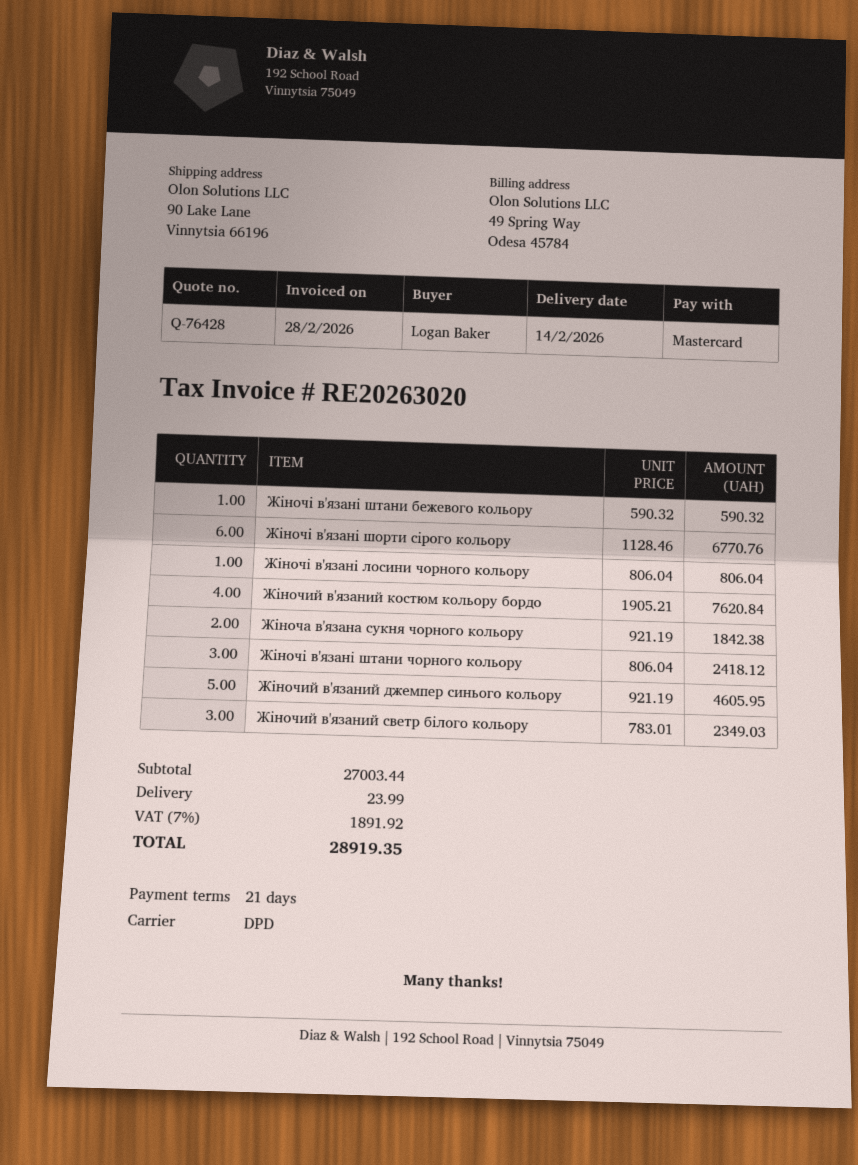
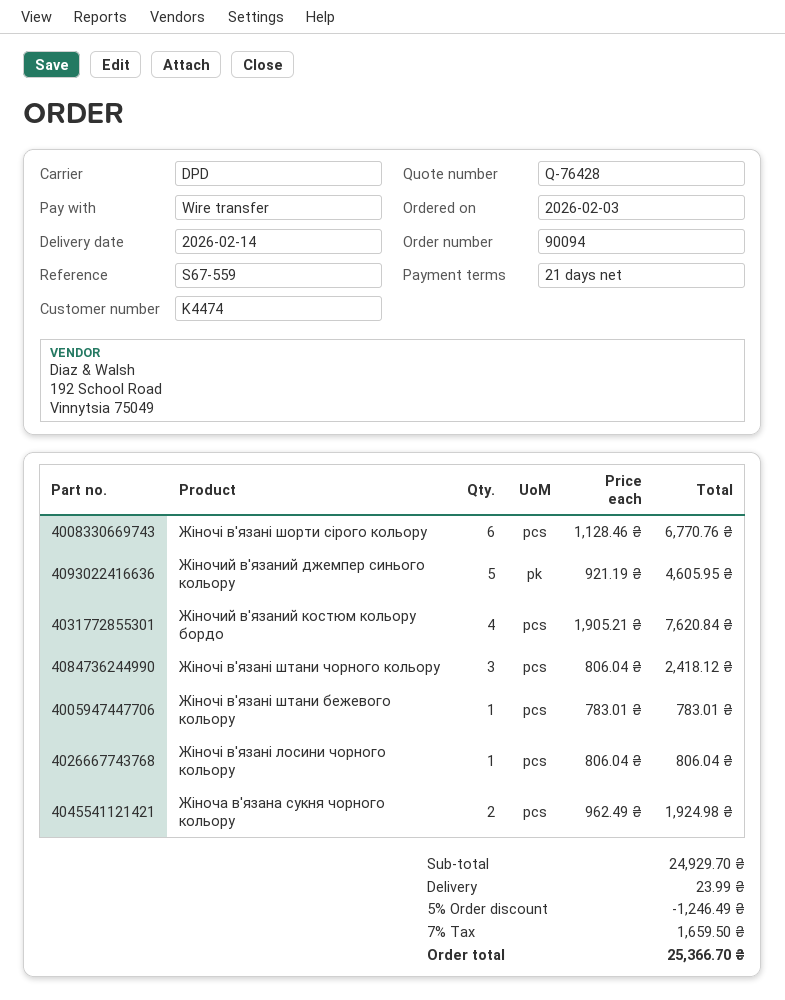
payment method: Mastercard -> bank transfer
Жіночі в'язані штани бежевого кольору: 1 x 590.32 = 590.32 -> 1 x 783.01 = 783.01
Жіноча в'язана сукня чорного кольору: 2 x 921.19 = 1842.38 -> 2 x 962.49 = 1924.98
Жіночий в'язаний светр білого кольору: 3 x 783.01 = 2349.03 -> none
subtotal: 27003.44 -> 24929.70
discount: none -> 5% = 1246.49
tax: 7% = 1891.92 -> 7% = 1659.50
total: 28919.35 -> 25366.70

